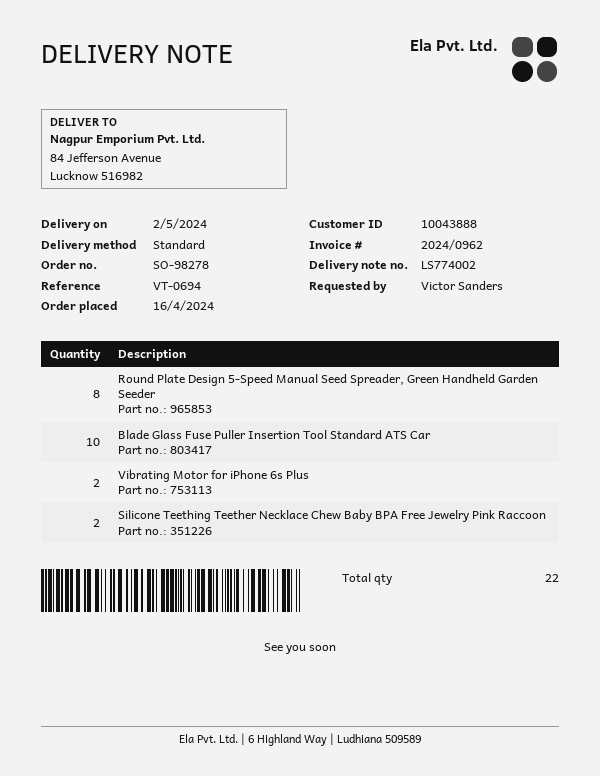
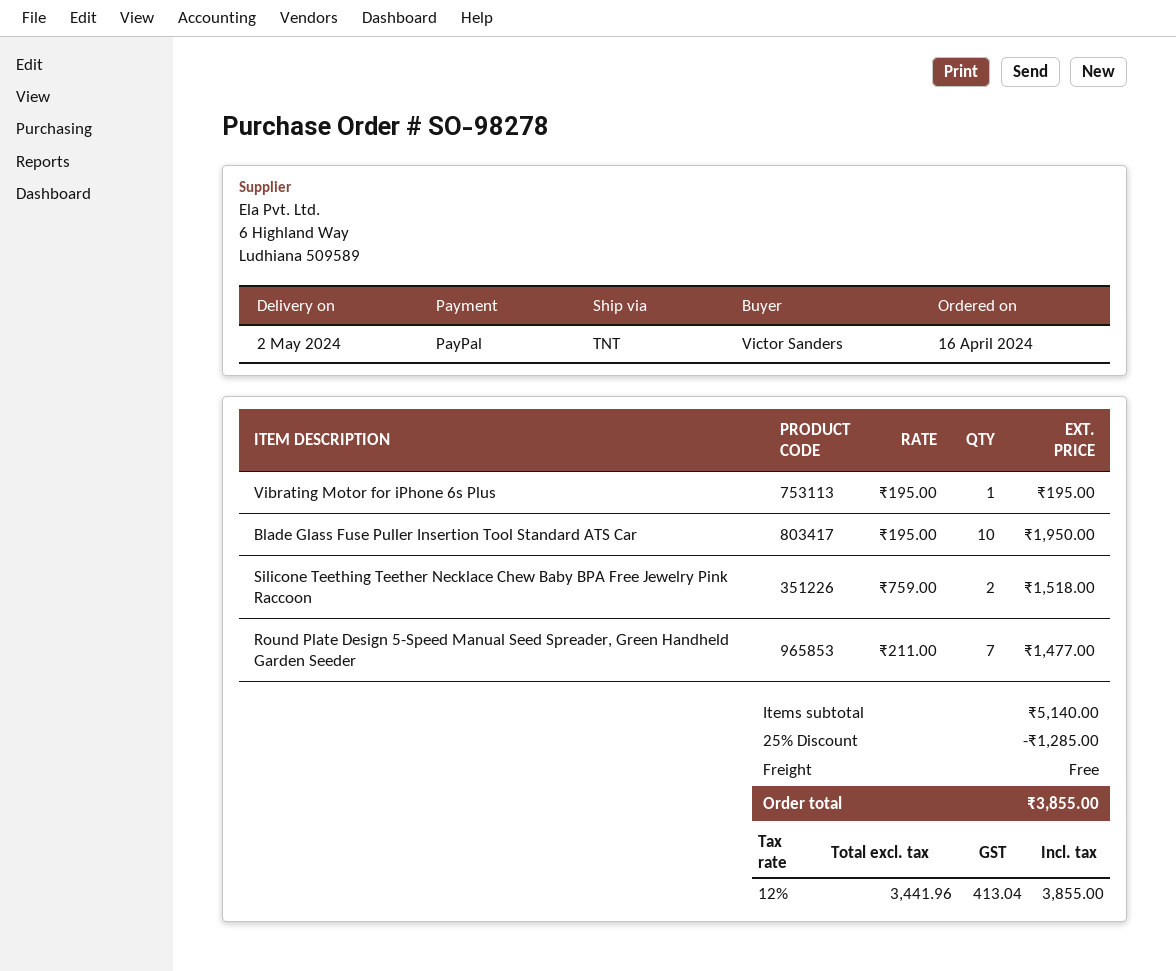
shipping method: standard -> TNT
Round Plate Design 5-Speed Manual Seed Spreader, Green Handheld Garden Seeder: 8 -> 7
Vibrating Motor for iPhone 6s Plus: 2 -> 1

